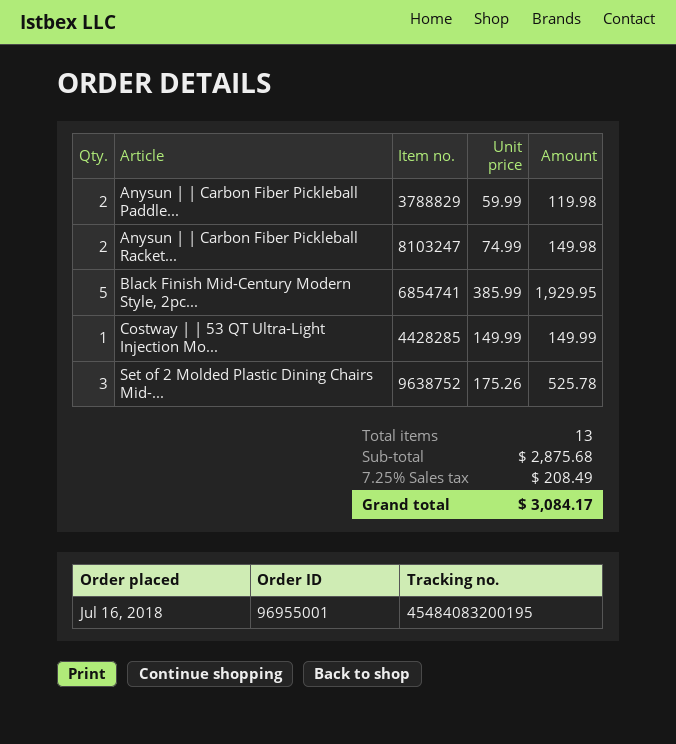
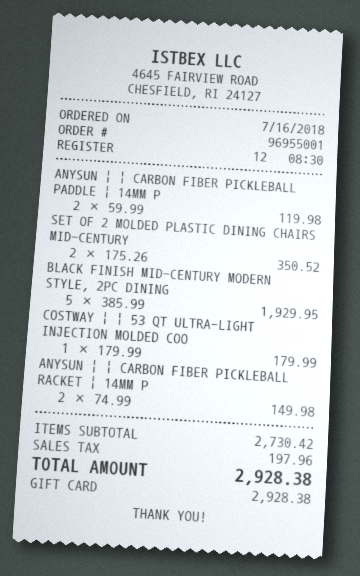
Costway | | 53 QT Ultra-Light Injection Mo...: 1 x 149.99 = 149.99 -> 1 x 179.99 = 179.99
Set of 2 Molded Plastic Dining Chairs Mid-...: 3 x 175.26 = 525.78 -> 2 x 175.26 = 350.52
subtotal: 2875.68 -> 2730.42
tax: 208.49 -> 197.96
total: 3084.17 -> 2928.38

